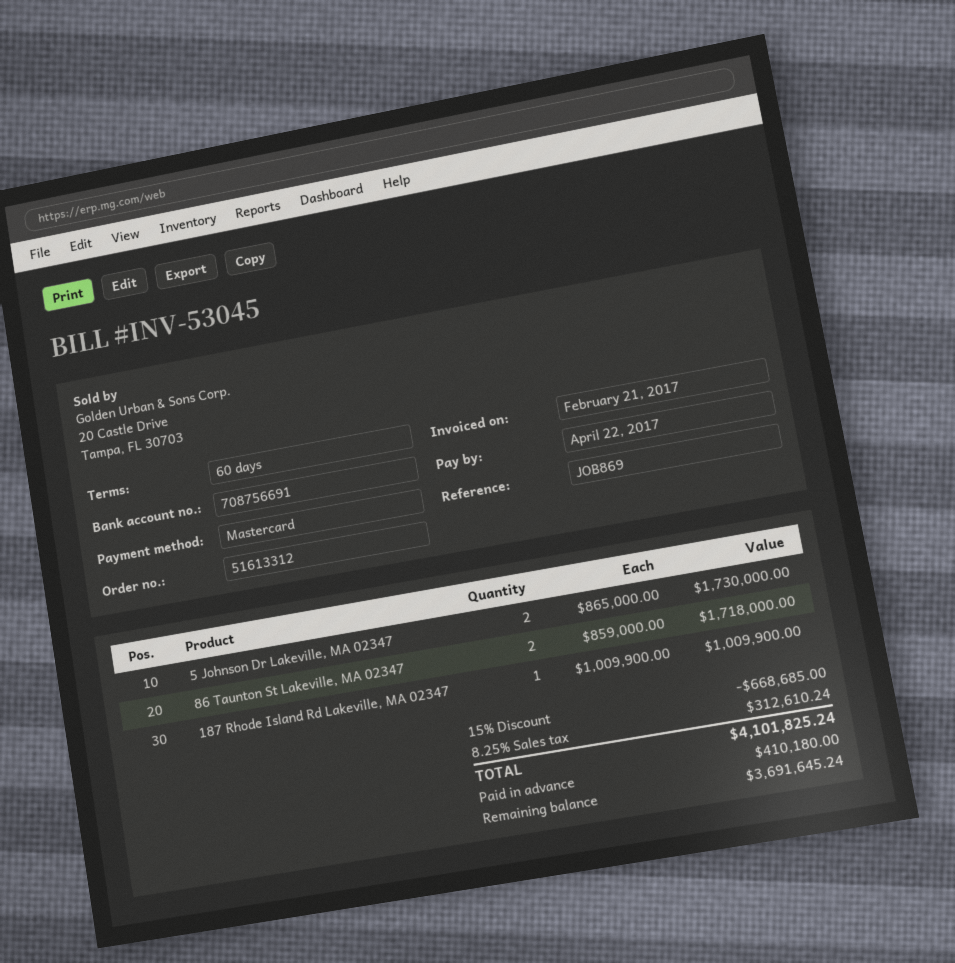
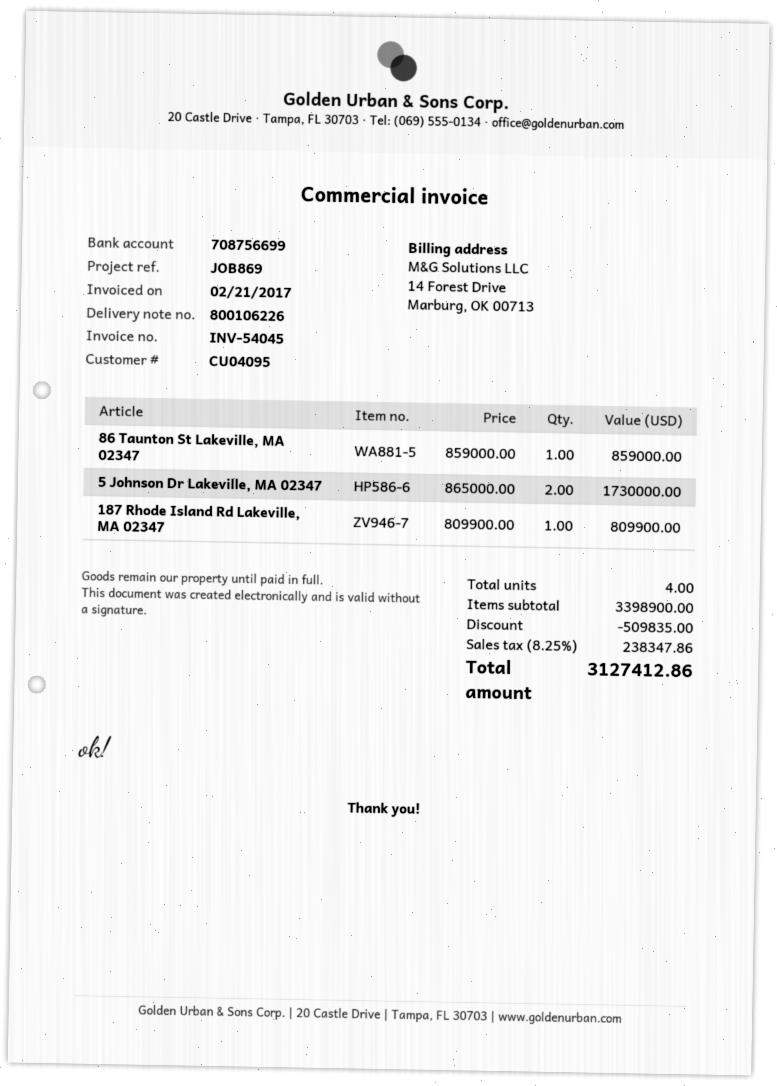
invoice number: INV-53045 -> INV-54045
bank account: 708756691 -> 708756699
86 Taunton St Lakeville, MA 02347: 2 x 859000.00 = 1718000.00 -> 1 x 859000.00 = 859000.00
187 Rhode Island Rd Lakeville, MA 02347: 1 x 1009900.00 = 1009900.00 -> 1 x 809900.00 = 809900.00
discount: 668685.00 -> 509835.00
tax: 8.25% = 312610.24 -> 8.25% = 238347.86
total: 4101825.24 -> 3127412.86

